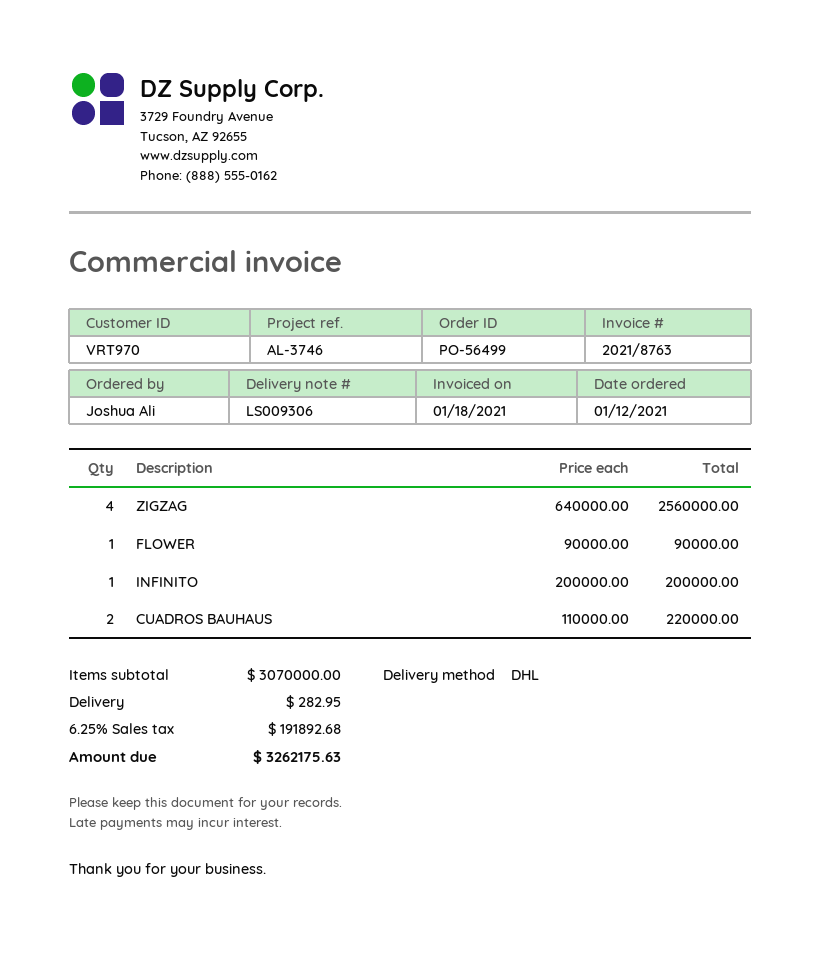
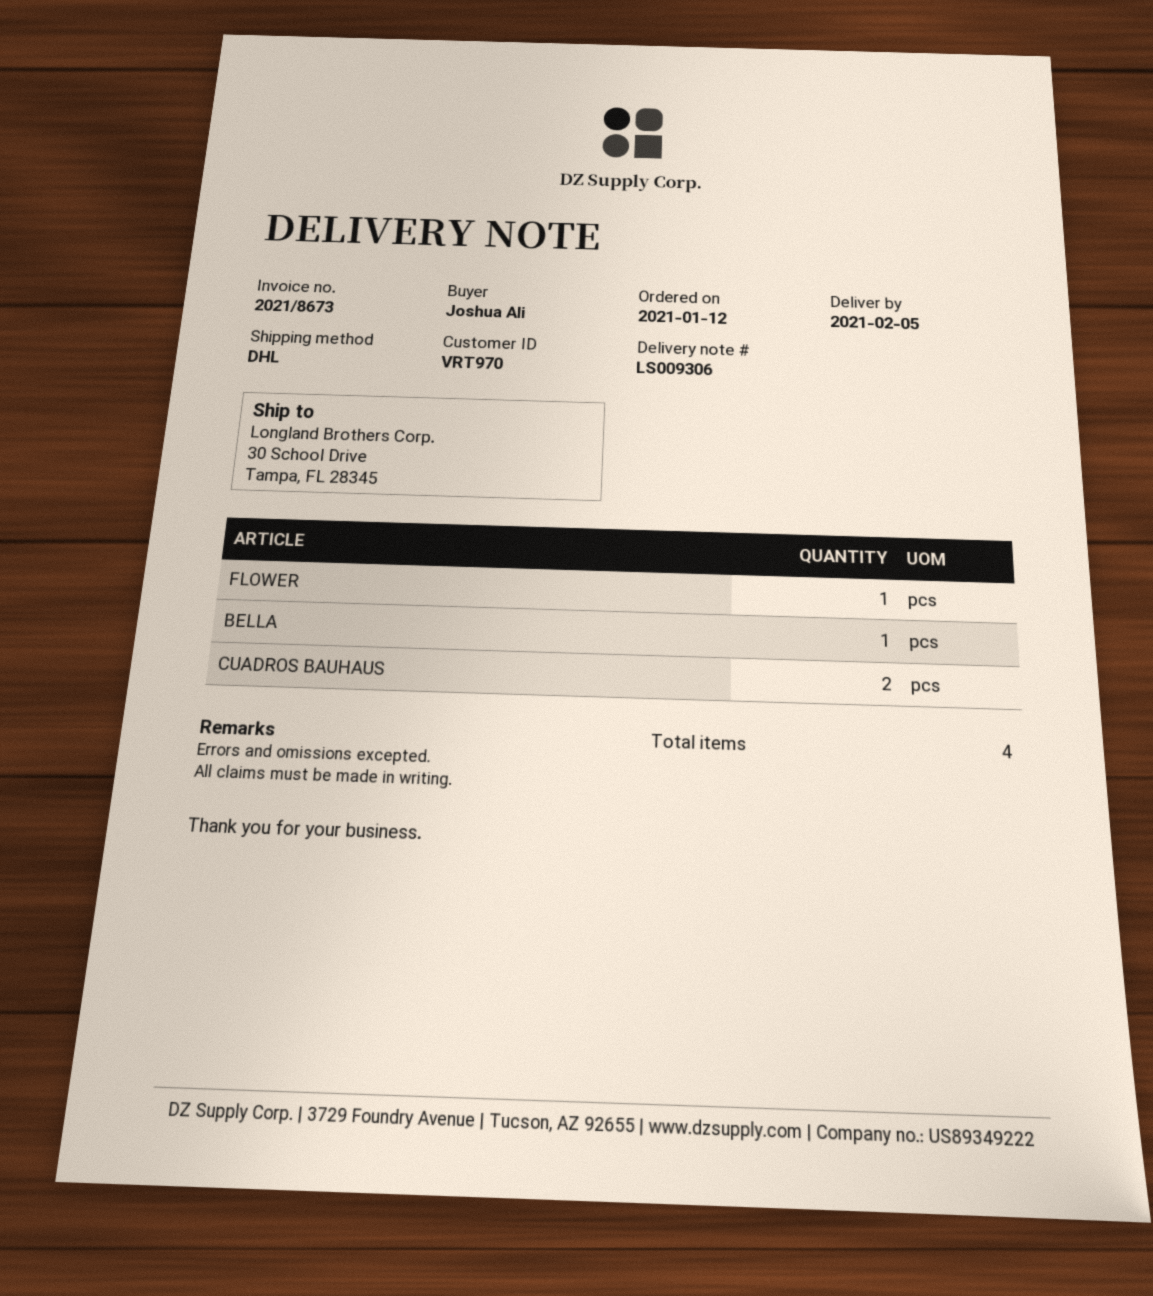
invoice number: 2021/8763 -> 2021/8673
ZIGZAG: 4 -> none
INFINITO: 1 -> none
BELLA: none -> 1

